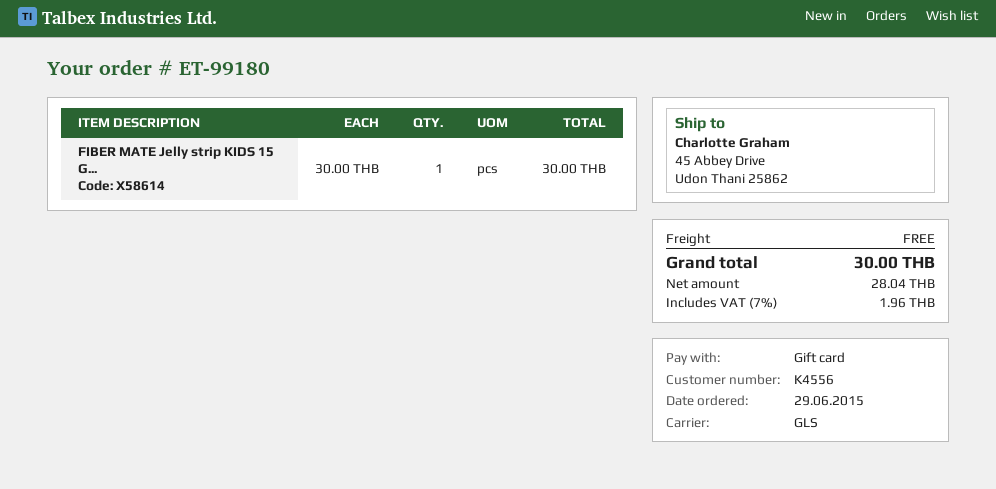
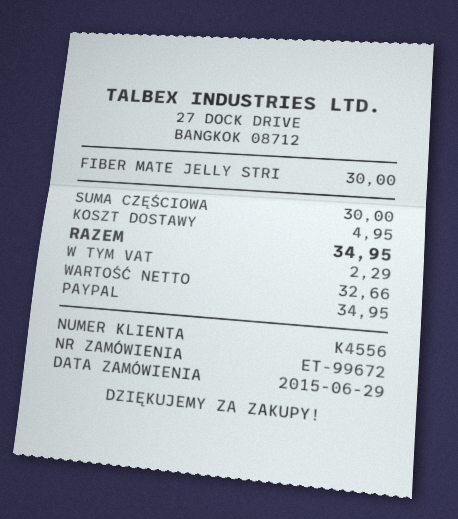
order number: ET-99180 -> ET-99672
payment method: gift card -> PayPal
shipping: 0.00 -> 4.95
net: 28.04 -> 32.66
tax: 1.96 -> 2.29
total: 30.00 -> 34.95

